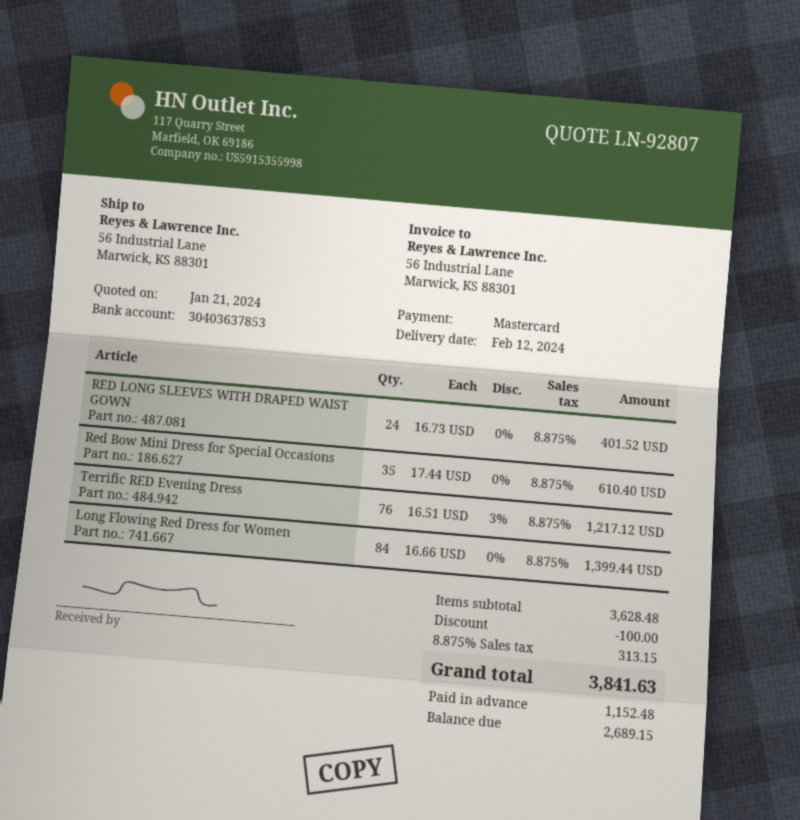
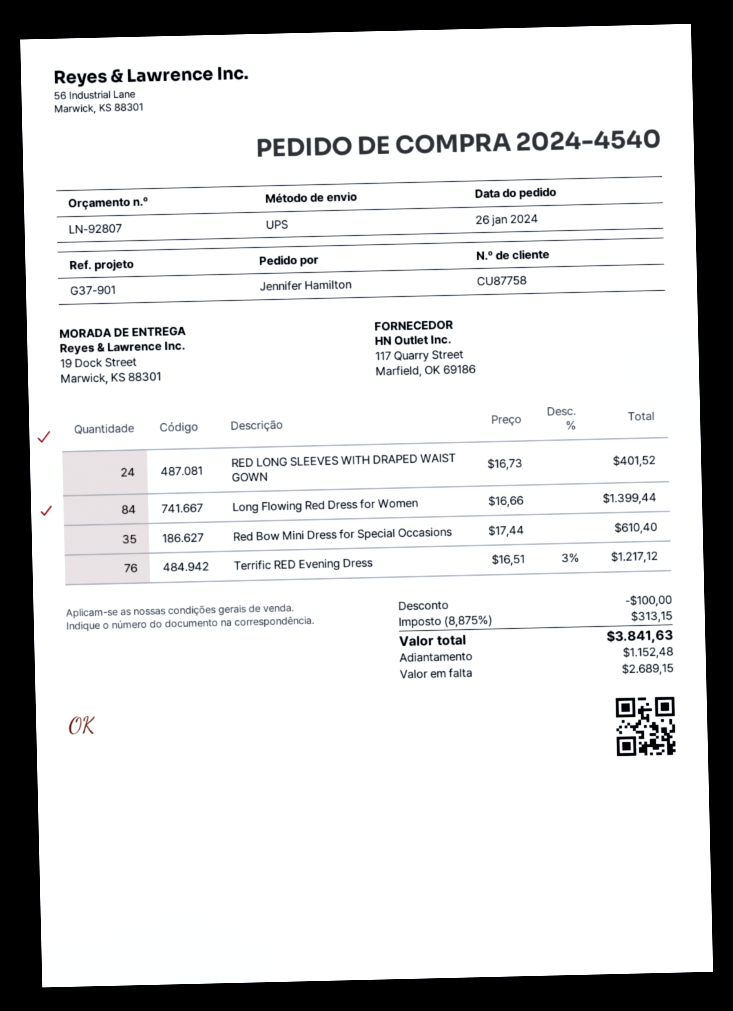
ship to: 56 Industrial Lane, Marwick, KS 88301 -> 19 Dock Street, Marwick, KS 88301

